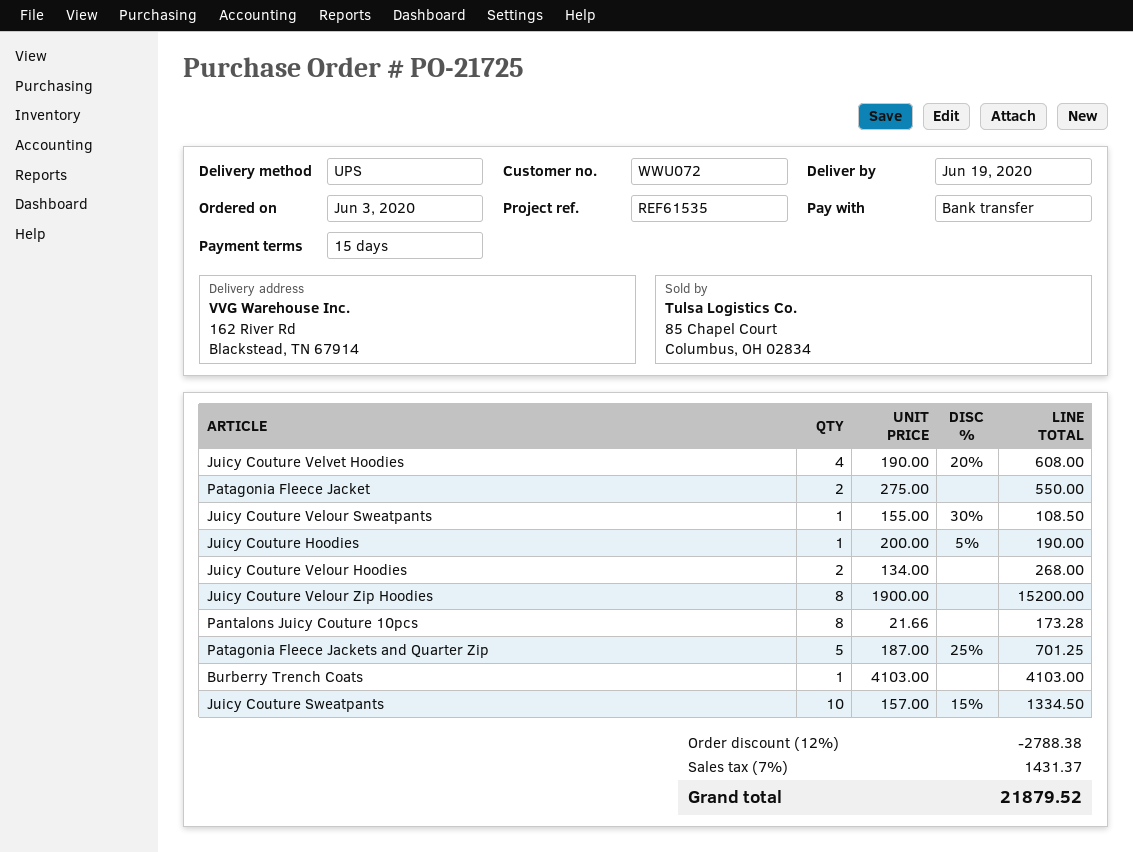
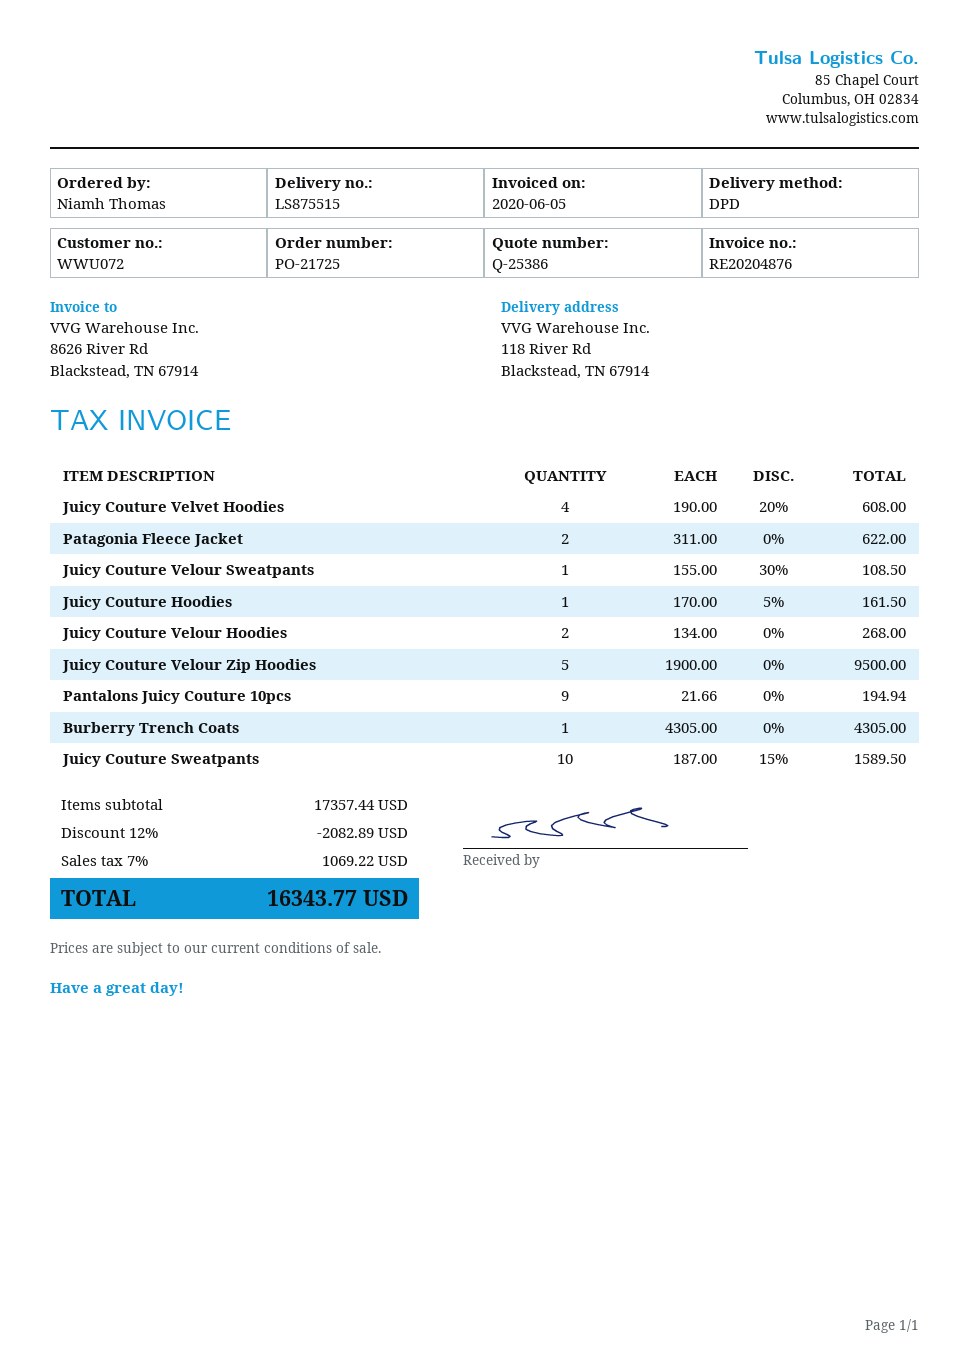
shipping method: UPS -> DPD
ship to: 162 River Rd, Blackstead, TN 67914 -> 118 River Rd, Blackstead, TN 67914
Patagonia Fleece Jacket: 2 x 275.00 = 550.00 -> 2 x 311.00 = 622.00
Juicy Couture Hoodies: 1 x 200.00 - 5% = 190.00 -> 1 x 170.00 - 5% = 161.50
Juicy Couture Velour Zip Hoodies: 8 x 1900.00 = 15200.00 -> 5 x 1900.00 = 9500.00
Pantalons Juicy Couture 10pcs: 8 x 21.66 = 173.28 -> 9 x 21.66 = 194.94
Patagonia Fleece Jackets and Quarter Zip: 5 x 187.00 - 25% = 701.25 -> none
Burberry Trench Coats: 1 x 4103.00 = 4103.00 -> 1 x 4305.00 = 4305.00
Juicy Couture Sweatpants: 10 x 157.00 - 15% = 1334.50 -> 10 x 187.00 - 15% = 1589.50
discount: 12% = 2788.38 -> 12% = 2082.89
tax: 7% = 1431.37 -> 7% = 1069.22
total: 21879.52 -> 16343.77

